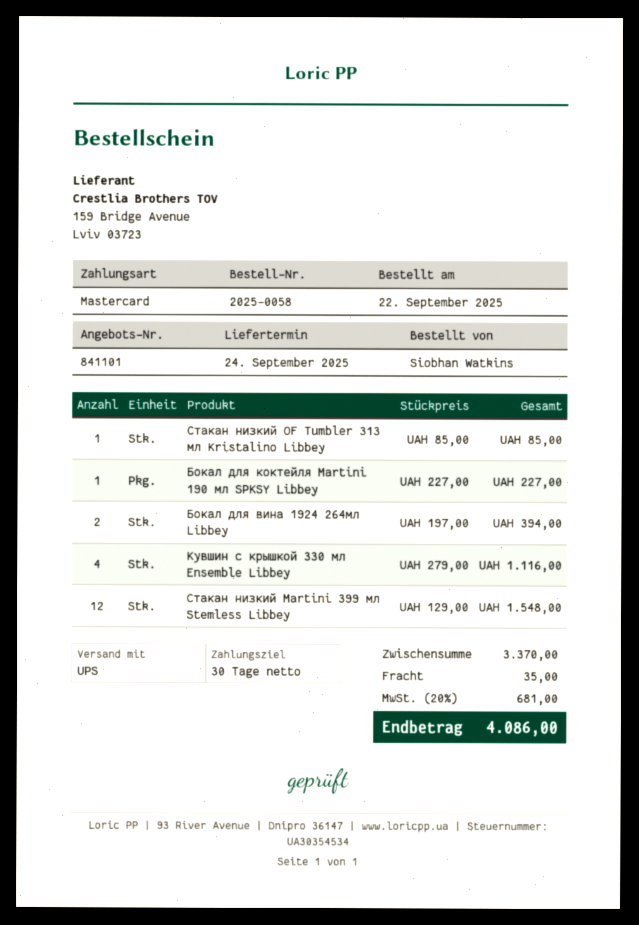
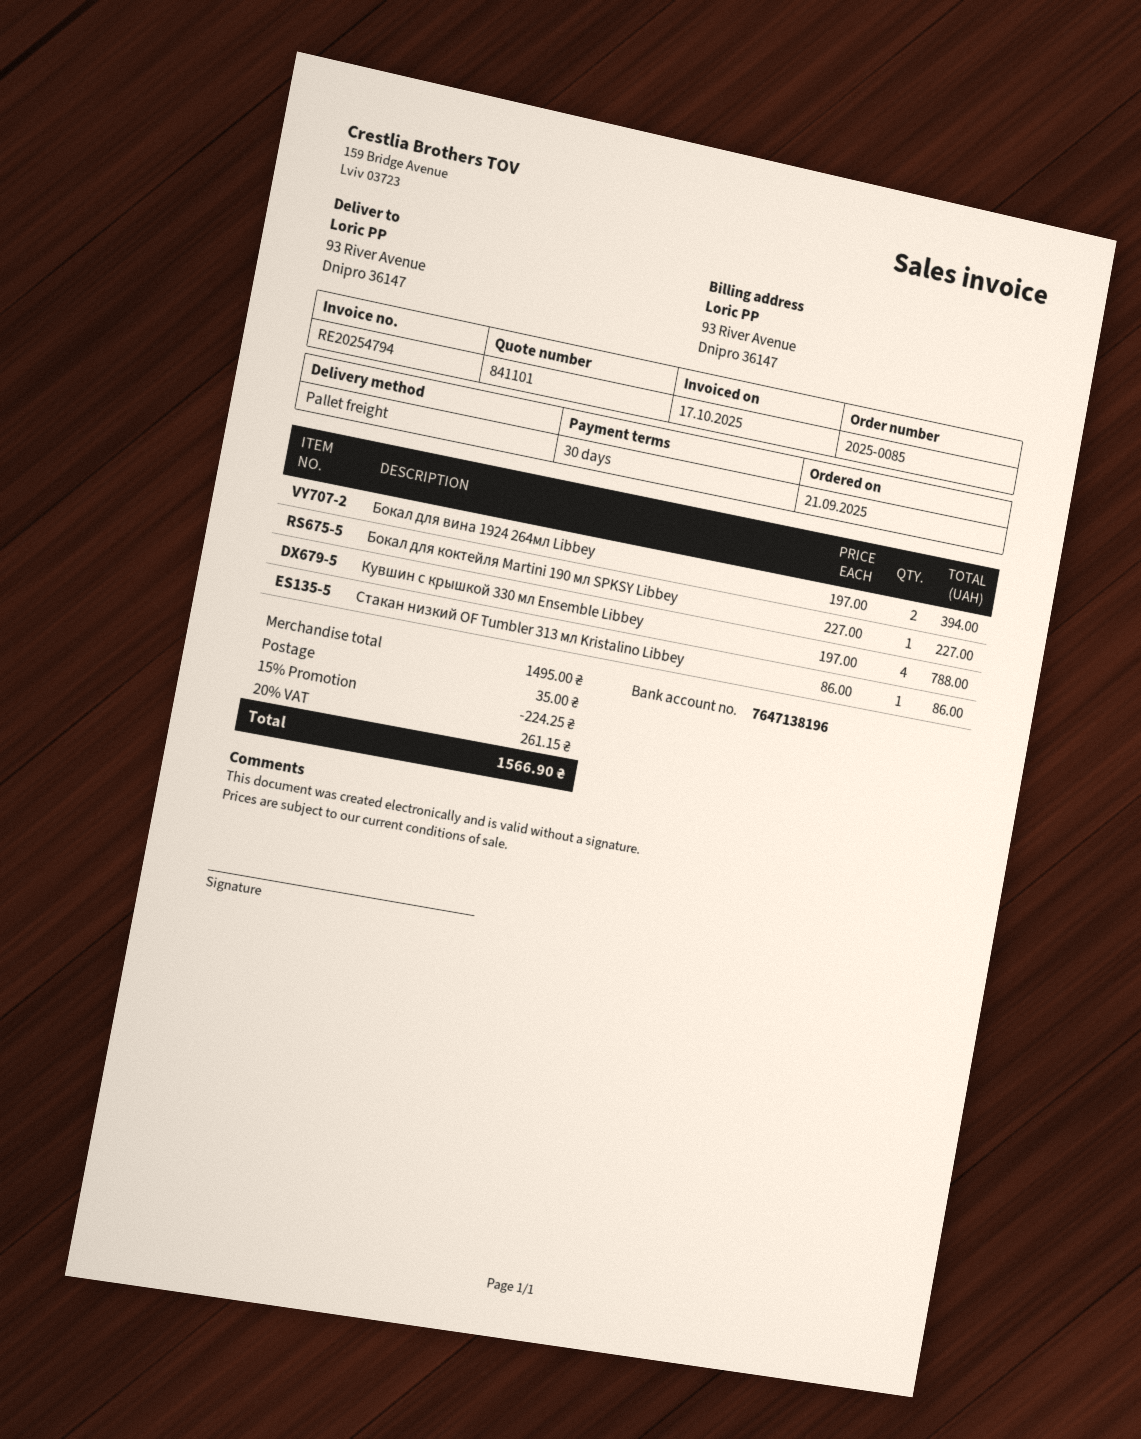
order number: 2025-0058 -> 2025-0085
order date: 2025-09-22 -> 2025-09-21
shipping method: UPS -> pallet freight
Стакан низкий OF Tumbler 313 мл Kristalino Libbey: 1 x 85.00 = 85.00 -> 1 x 86.00 = 86.00
Кувшин с крышкой 330 мл Ensemble Libbey: 4 x 279.00 = 1116.00 -> 4 x 197.00 = 788.00
Стакан низкий Martini 399 мл Stemless Libbey: 12 x 129.00 = 1548.00 -> none
subtotal: 3370.00 -> 1495.00
discount: none -> 15% = 224.25
tax: 20% = 681.00 -> 20% = 261.15
total: 4086.00 -> 1566.90

